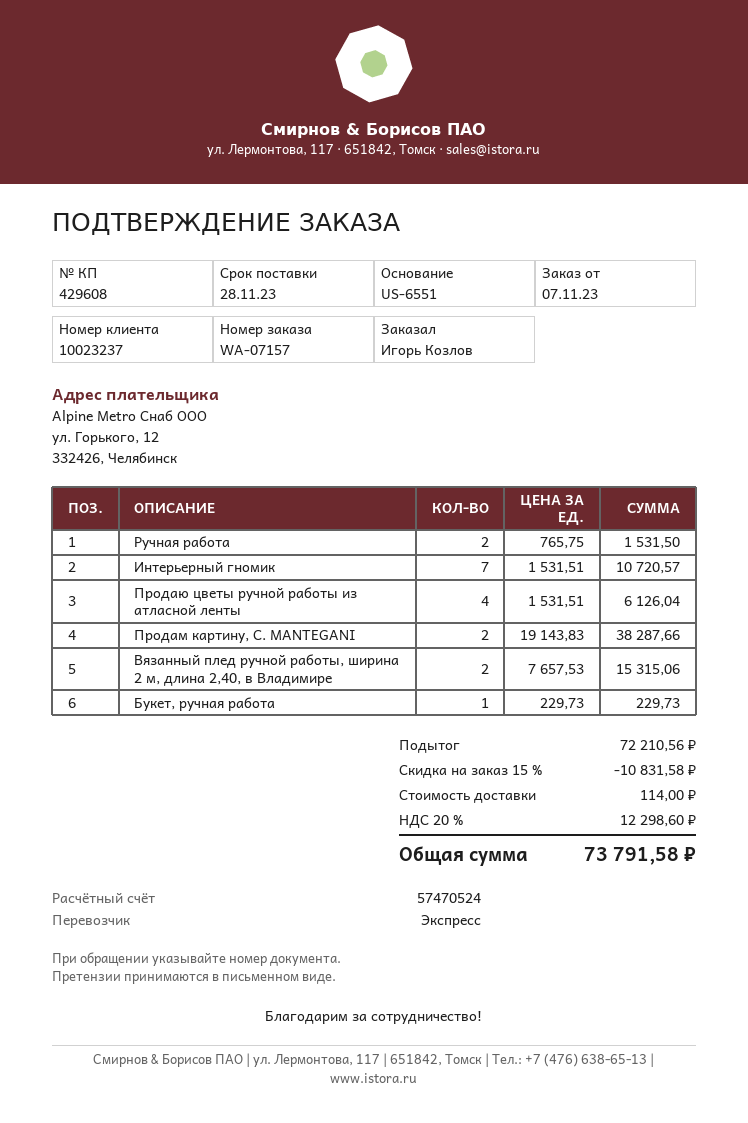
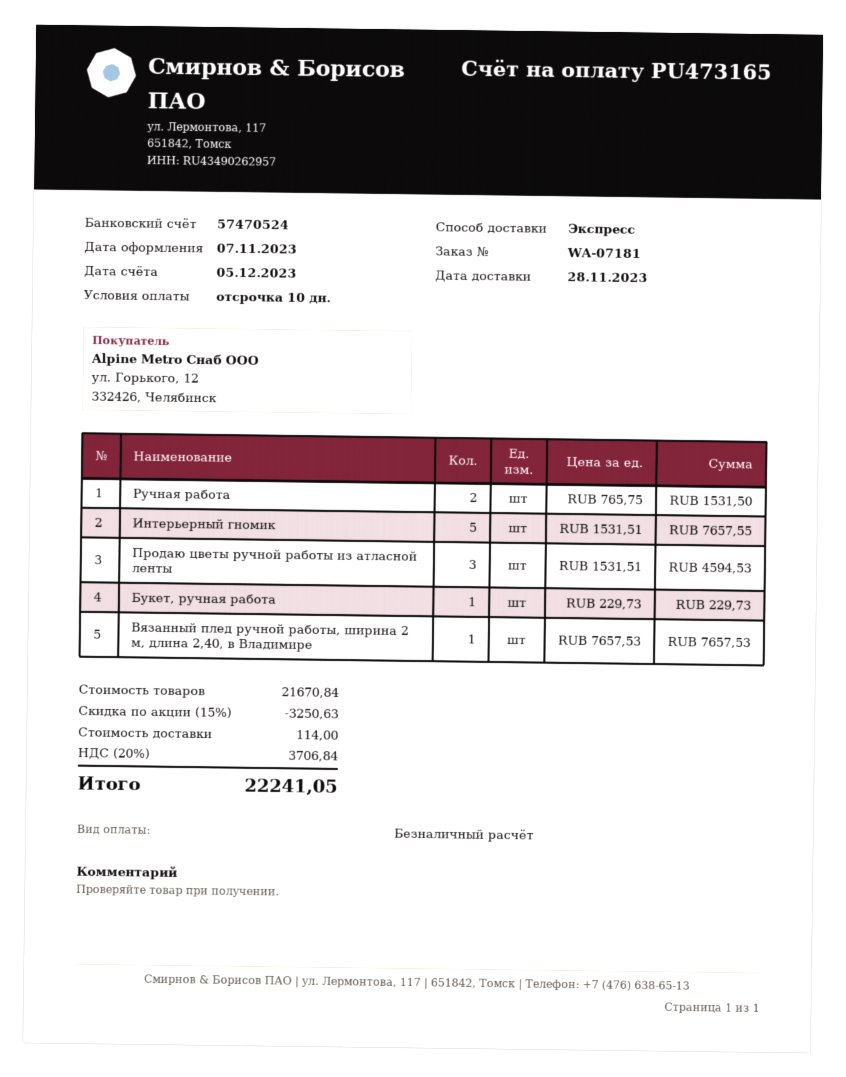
order number: WA-07157 -> WA-07181
Интерьерный гномик: 7 x 1531.51 = 10720.57 -> 5 x 1531.51 = 7657.55
Продаю цветы ручной работы из атласной ленты: 4 x 1531.51 = 6126.04 -> 3 x 1531.51 = 4594.53
Продам картину, C. MANTEGANI: 2 x 19143.83 = 38287.66 -> none
Вязанный плед ручной работы, ширина 2 м, длина 2,40, в Владимире: 2 x 7657.53 = 15315.06 -> 1 x 7657.53 = 7657.53
subtotal: 72210.56 -> 21670.84
discount: 15% = 10831.58 -> 15% = 3250.63
tax: 20% = 12298.60 -> 20% = 3706.84
total: 73791.58 -> 22241.05

